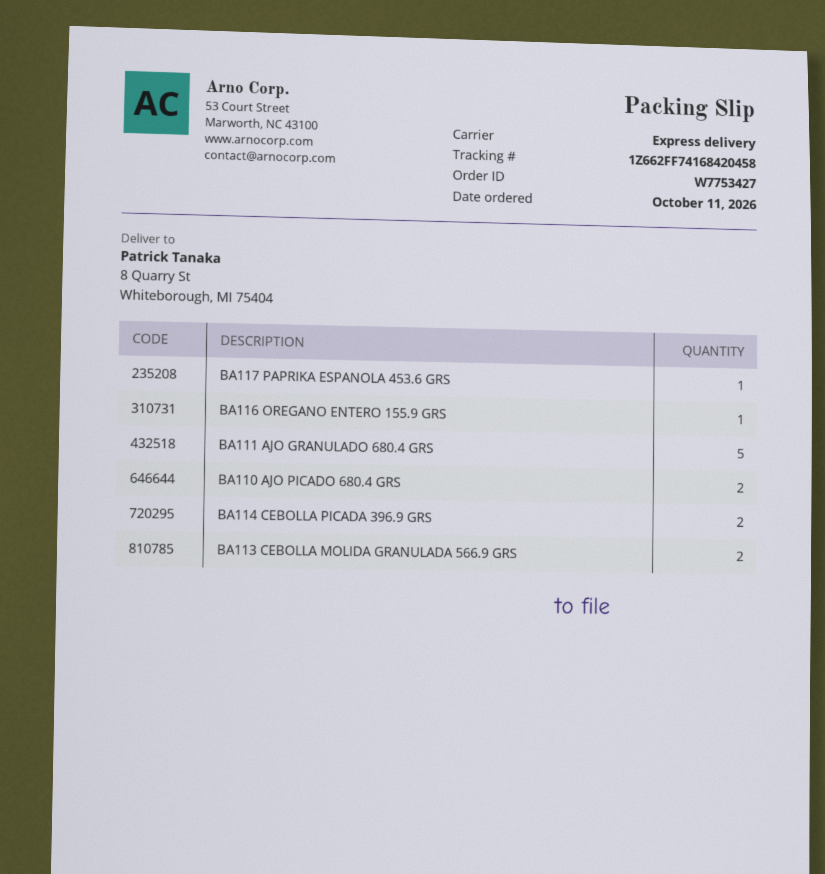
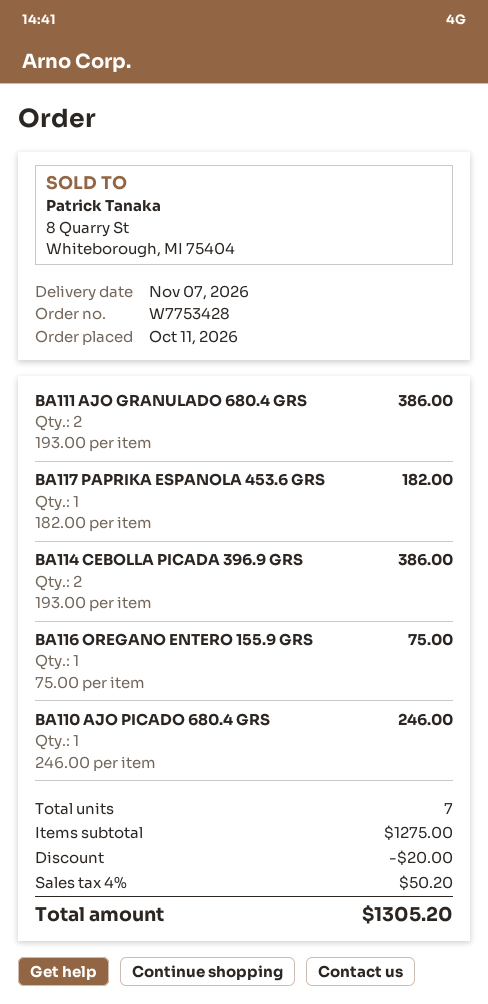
order number: W7753427 -> W7753428
BA111 AJO GRANULADO 680.4 GRS: 5 -> 2
BA110 AJO PICADO 680.4 GRS: 2 -> 1
BA113 CEBOLLA MOLIDA GRANULADA 566.9 GRS: 2 -> none

